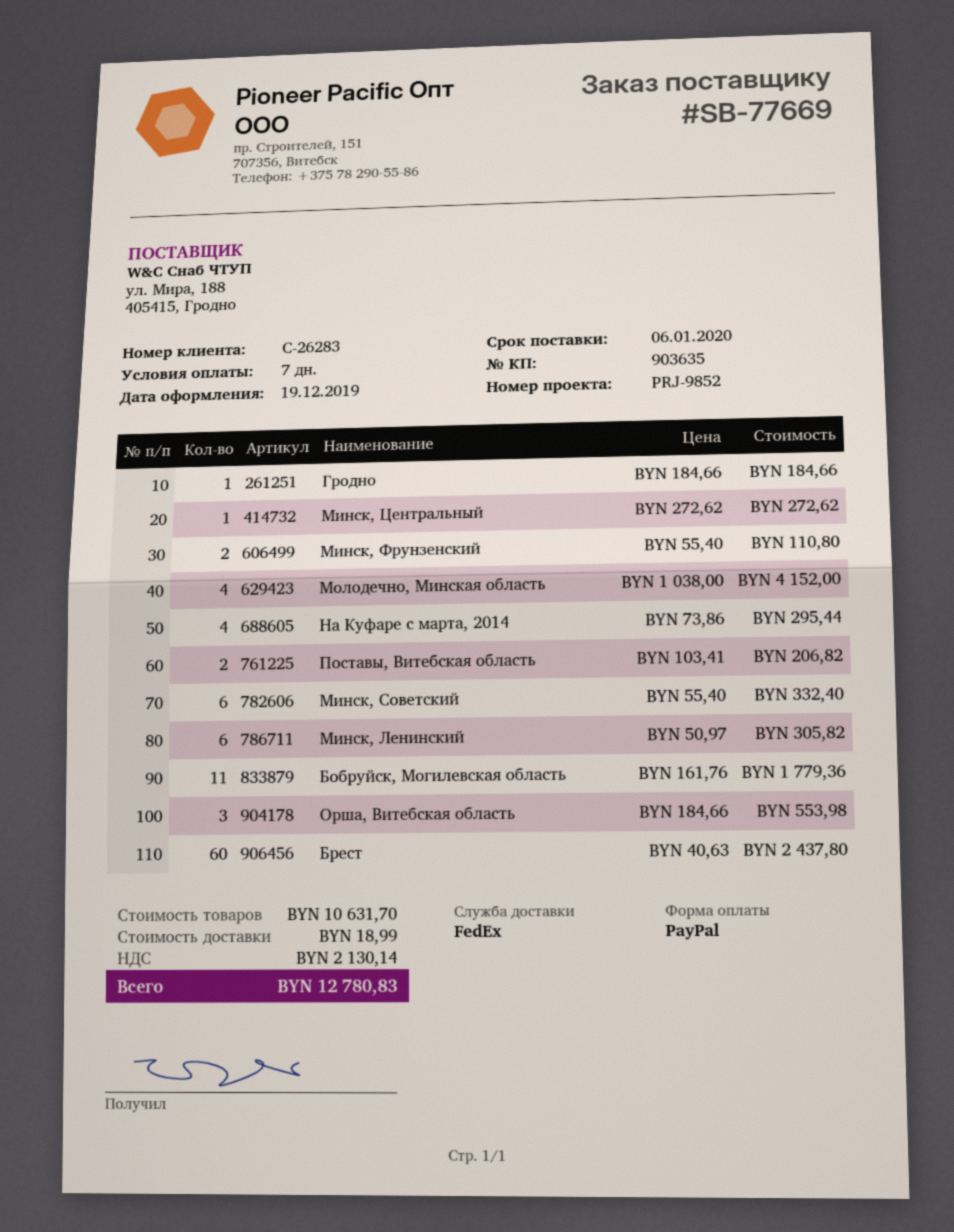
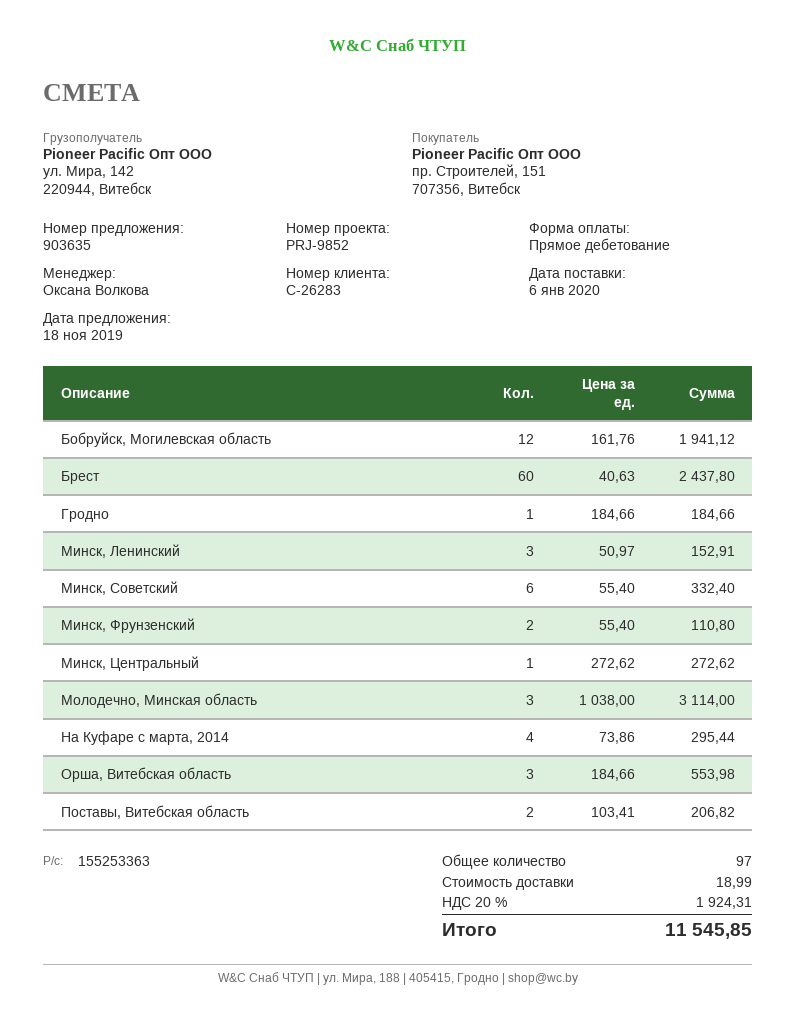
payment method: PayPal -> direct debit
Молодечно, Минская область: 4 x 1038.00 = 4152.00 -> 3 x 1038.00 = 3114.00
Минск, Ленинский: 6 x 50.97 = 305.82 -> 3 x 50.97 = 152.91
Бобруйск, Могилевская область: 11 x 161.76 = 1779.36 -> 12 x 161.76 = 1941.12
tax: 2130.14 -> 1924.31
total: 12780.83 -> 11545.85

